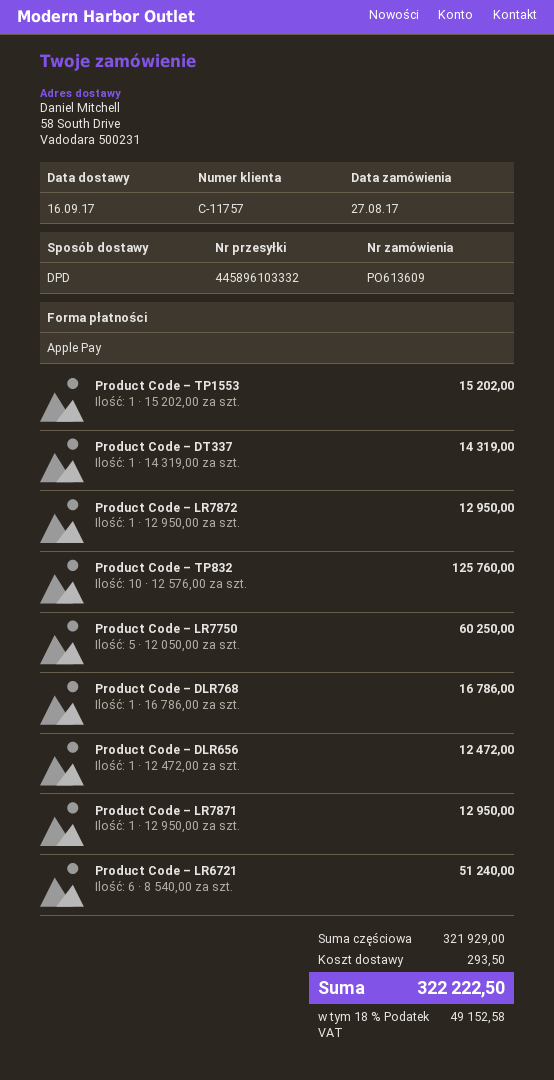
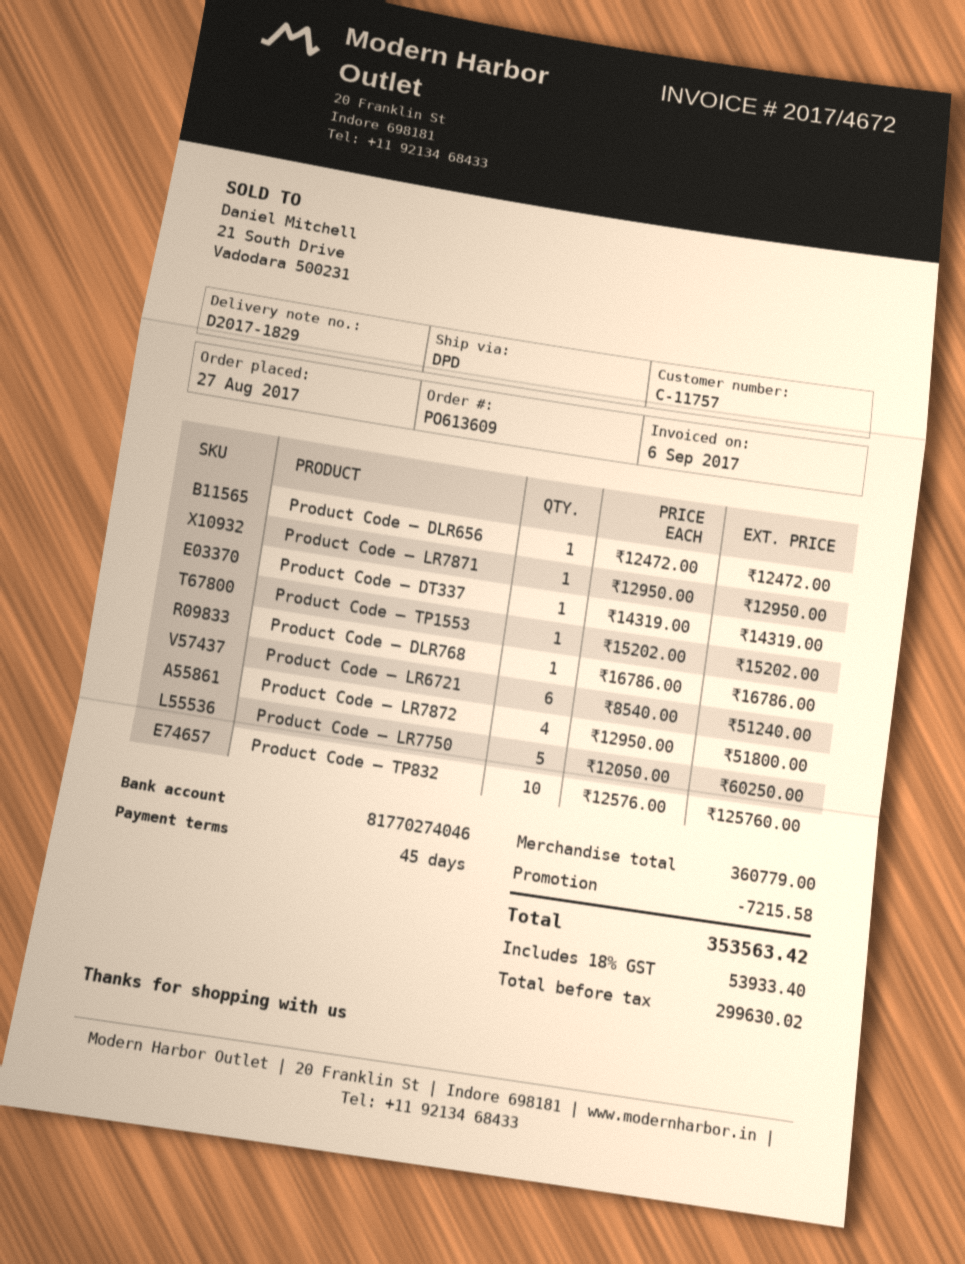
Product Code – LR7872: 1 x 12950.00 = 12950.00 -> 4 x 12950.00 = 51800.00
subtotal: 321929.00 -> 360779.00
discount: none -> 7215.58
shipping: 293.50 -> none
tax: 18% = 49152.58 -> 18% = 53933.40
total: 322222.50 -> 353563.42

